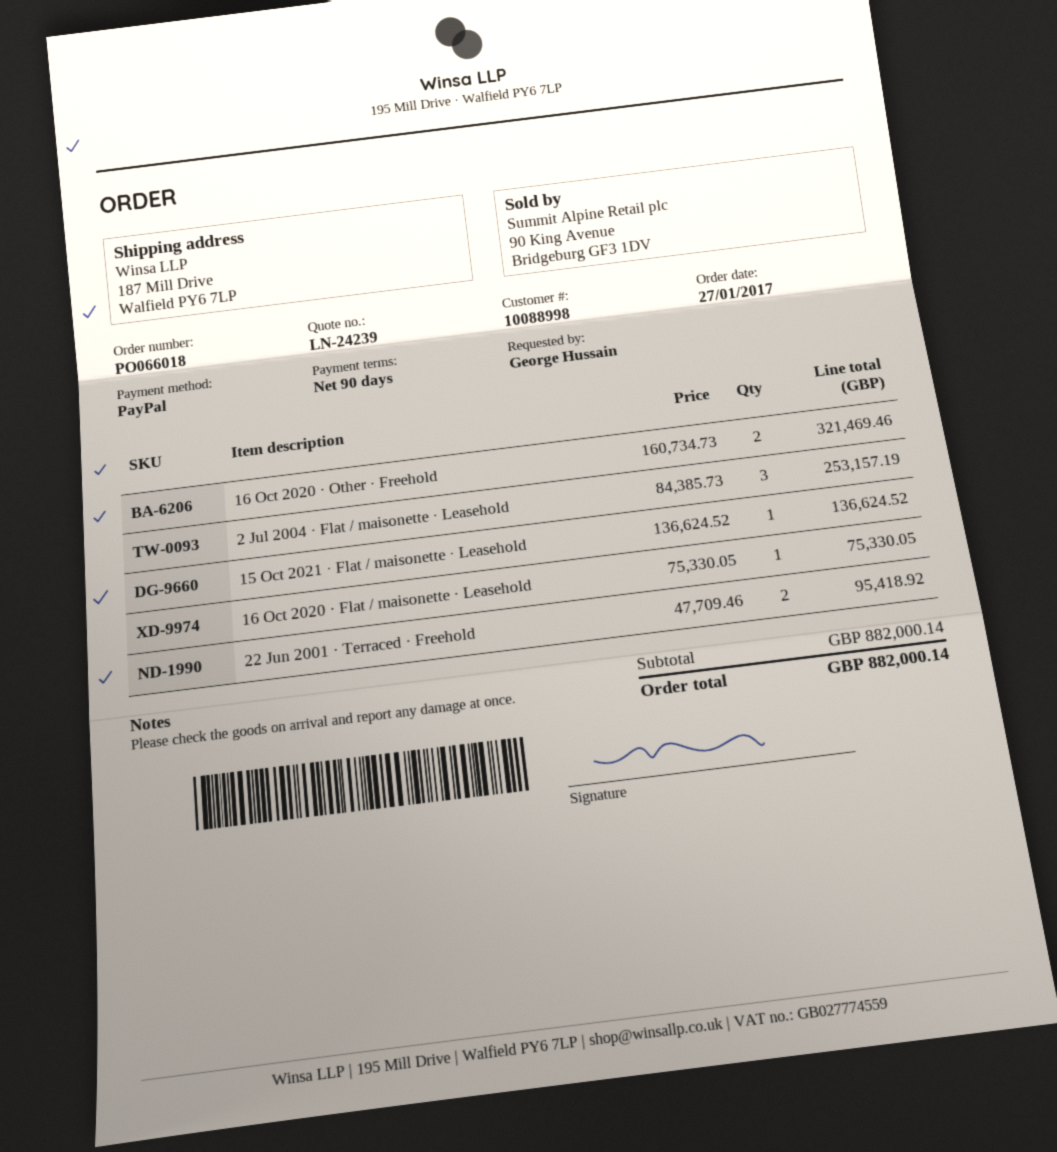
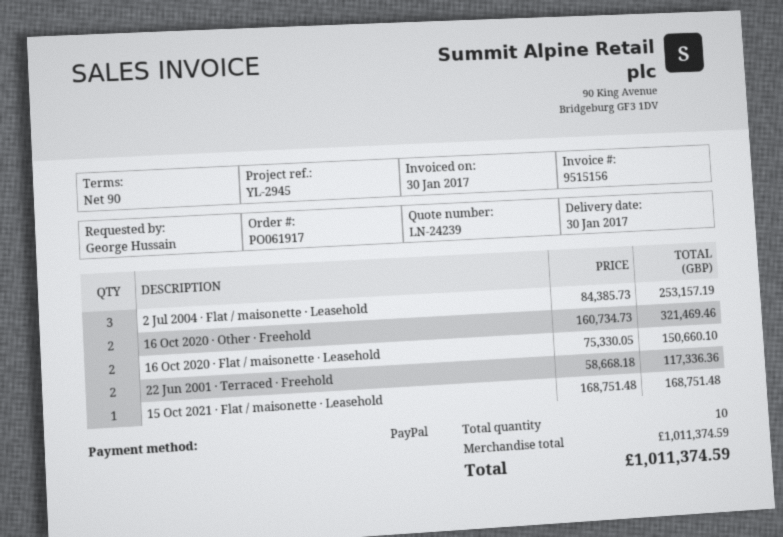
order number: PO066018 -> PO061917
15 Oct 2021 · Flat / maisonette · Leasehold: 1 x 136624.52 = 136624.52 -> 1 x 168751.48 = 168751.48
16 Oct 2020 · Flat / maisonette · Leasehold: 1 x 75330.05 = 75330.05 -> 2 x 75330.05 = 150660.10
22 Jun 2001 · Terraced · Freehold: 2 x 47709.46 = 95418.92 -> 2 x 58668.18 = 117336.36
subtotal: 882000.14 -> 1011374.59
total: 882000.14 -> 1011374.59

